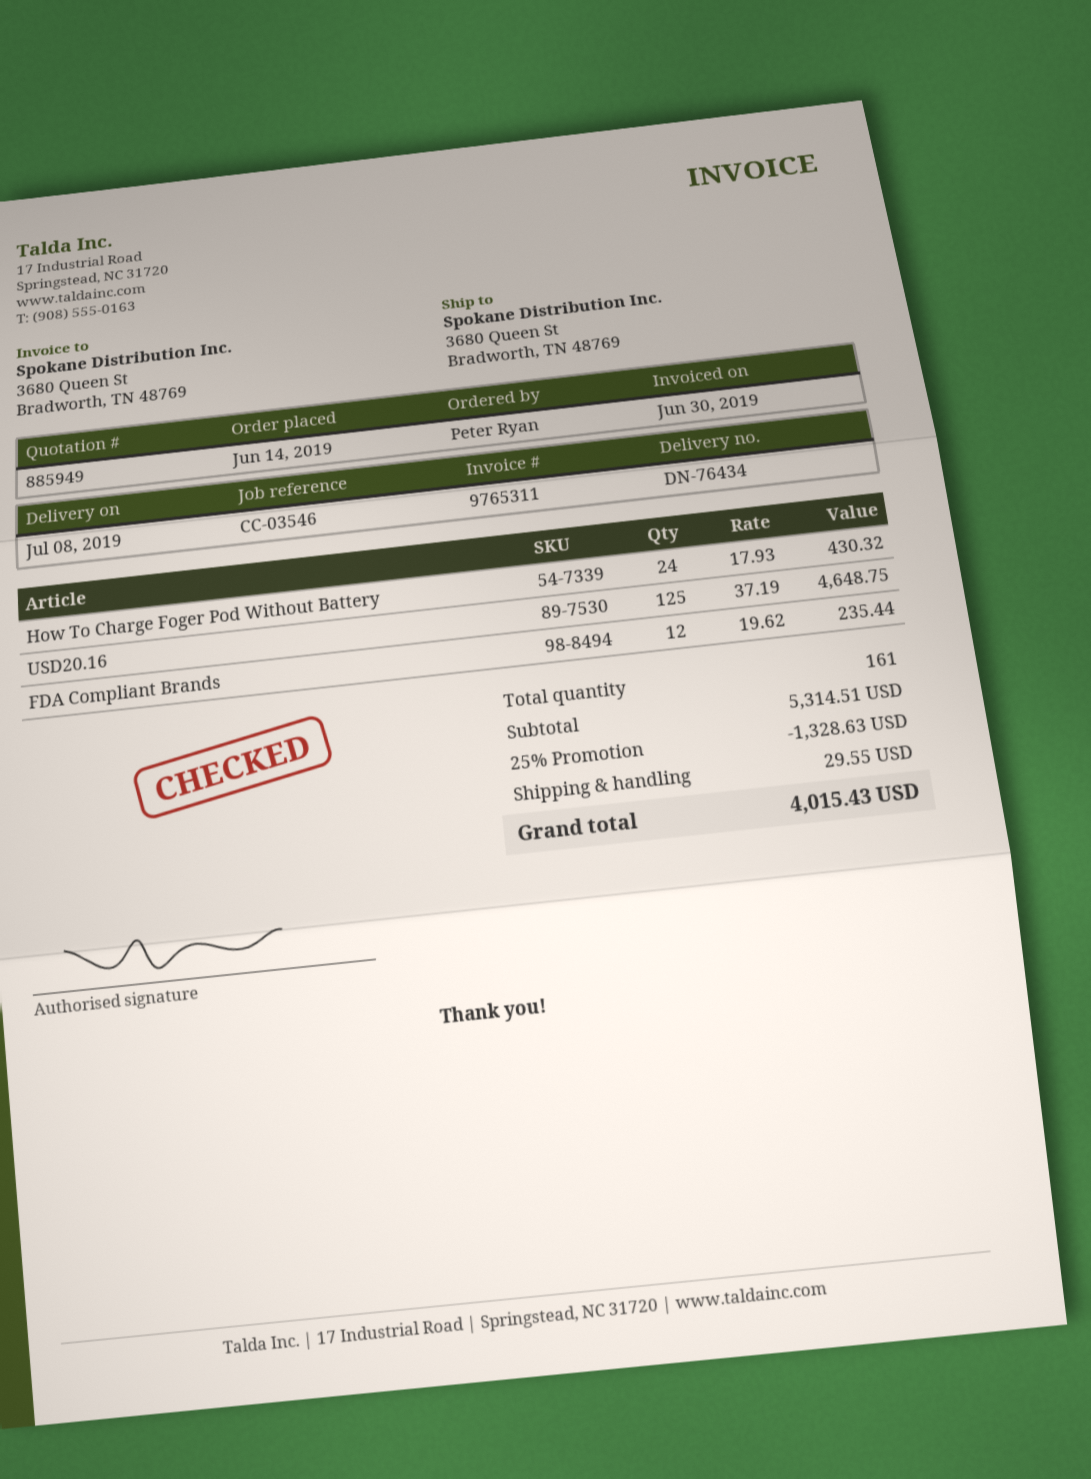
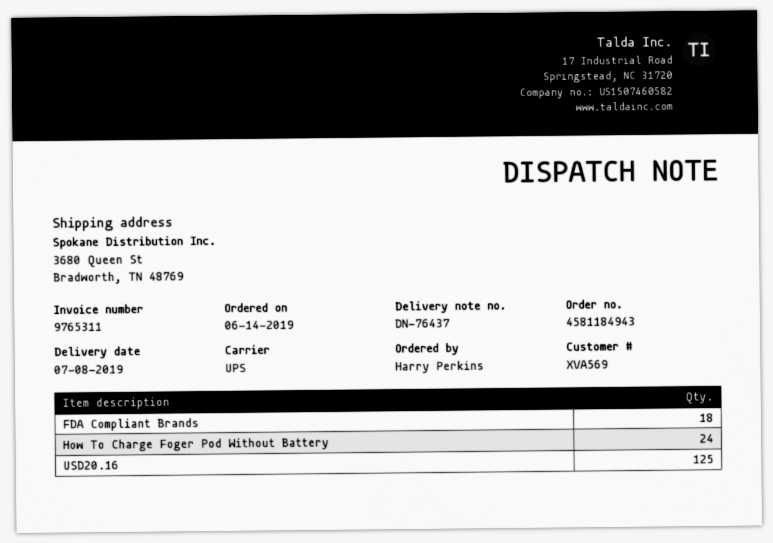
delivery note number: DN-76434 -> DN-76437
ordered by: Peter Ryan -> Harry Perkins
FDA Compliant Brands: 12 -> 18

